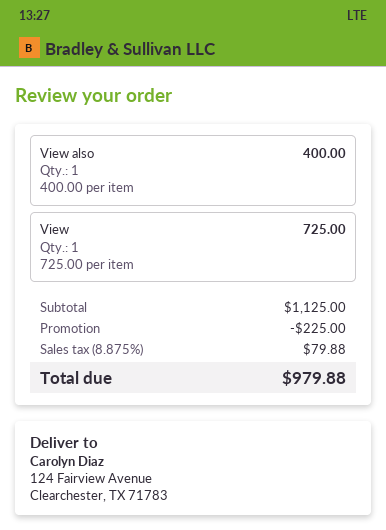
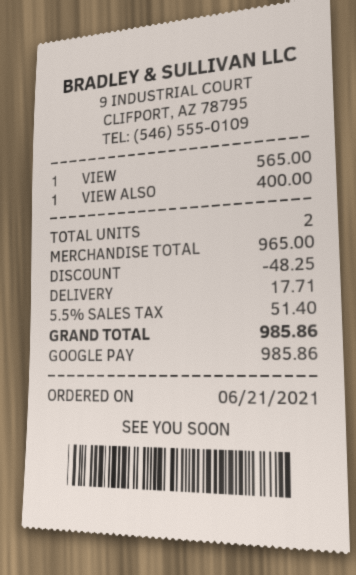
View: 1 x 725.00 = 725.00 -> 1 x 565.00 = 565.00
subtotal: 1125.00 -> 965.00
discount: 225.00 -> 48.25
shipping: none -> 17.71
tax: 8.875% = 79.88 -> 5.5% = 51.40
total: 979.88 -> 985.86

